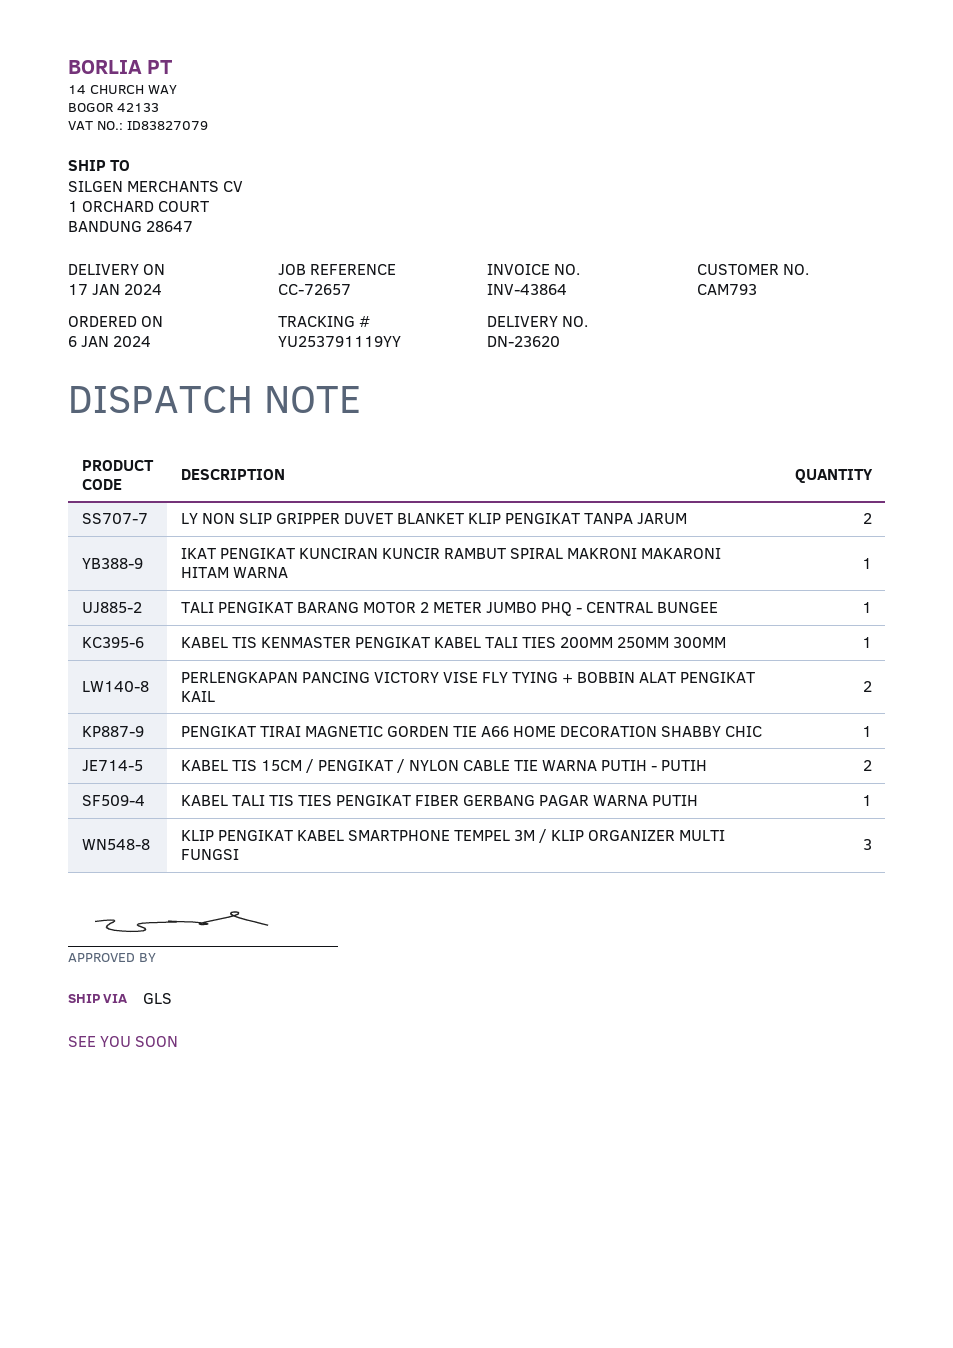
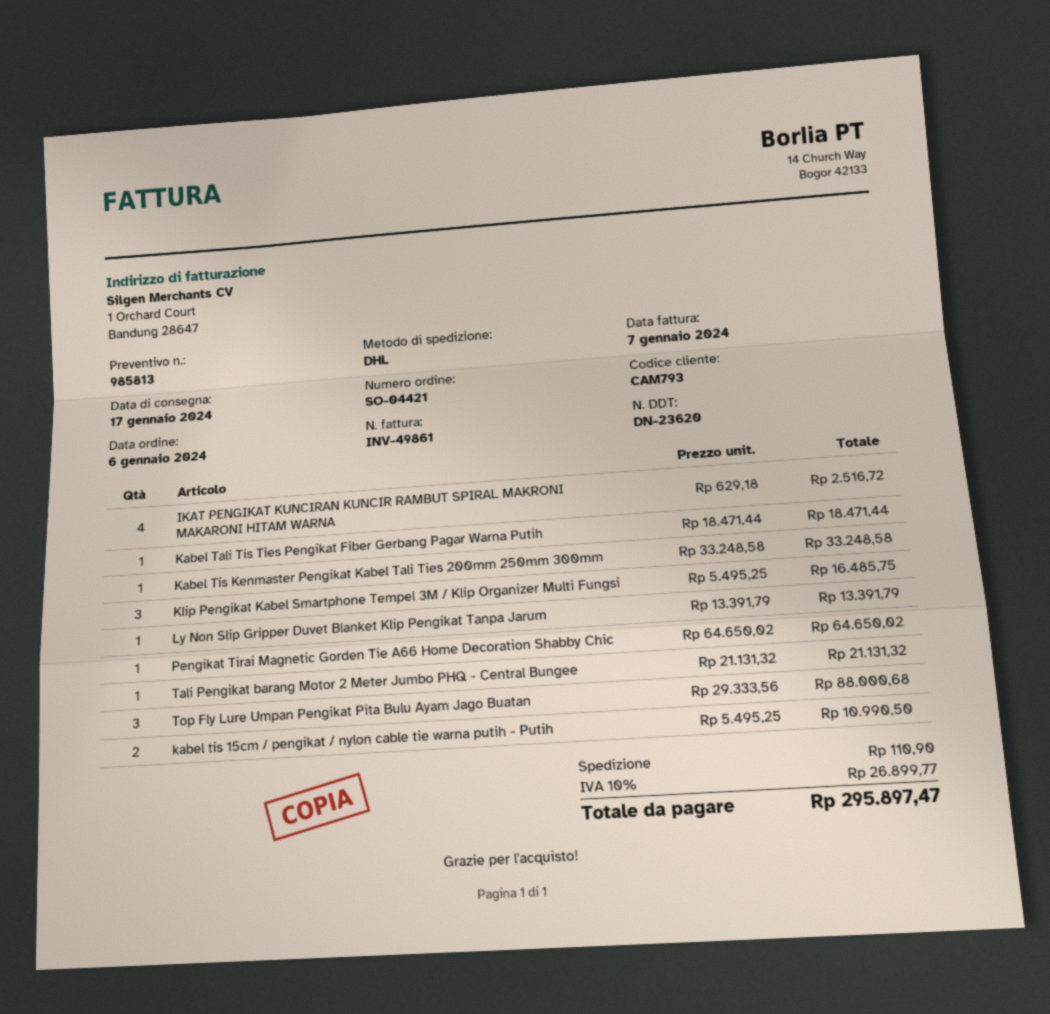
invoice number: INV-43864 -> INV-49861
shipping method: GLS -> DHL
LY NON SLIP GRIPPER DUVET BLANKET KLIP PENGIKAT TANPA JARUM: 2 -> 1
IKAT PENGIKAT KUNCIRAN KUNCIR RAMBUT SPIRAL MAKRONI MAKARONI HITAM WARNA: 1 -> 4
PERLENGKAPAN PANCING VICTORY VISE FLY TYING + BOBBIN ALAT PENGIKAT KAIL: 2 -> none
Top Fly Lure Umpan Pengikat Pita Bulu Ayam Jago Buatan: none -> 3

